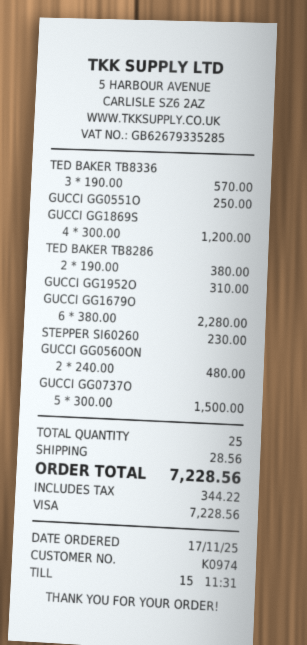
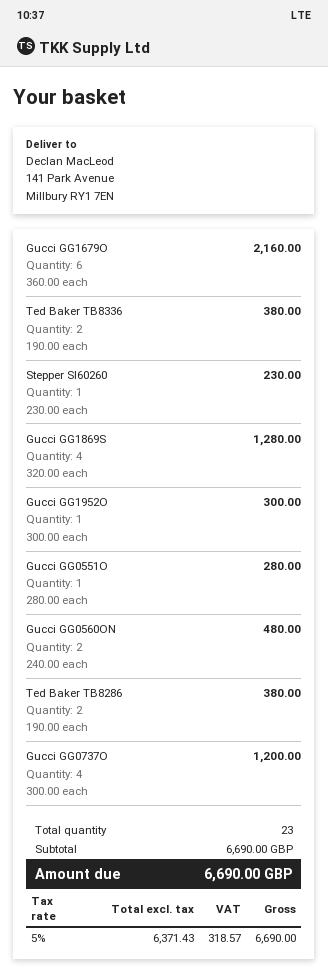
TED BAKER TB8336: 3 x 190.00 = 570.00 -> 2 x 190.00 = 380.00
GUCCI GG0551O: 1 x 250.00 = 250.00 -> 1 x 280.00 = 280.00
GUCCI GG1869S: 4 x 300.00 = 1200.00 -> 4 x 320.00 = 1280.00
GUCCI GG1952O: 1 x 310.00 = 310.00 -> 1 x 300.00 = 300.00
GUCCI GG1679O: 6 x 380.00 = 2280.00 -> 6 x 360.00 = 2160.00
GUCCI GG0737O: 5 x 300.00 = 1500.00 -> 4 x 300.00 = 1200.00
total quantity: 25 -> 23
shipping: 28.56 -> none
tax: 344.22 -> 318.57
total: 7228.56 -> 6690.00

